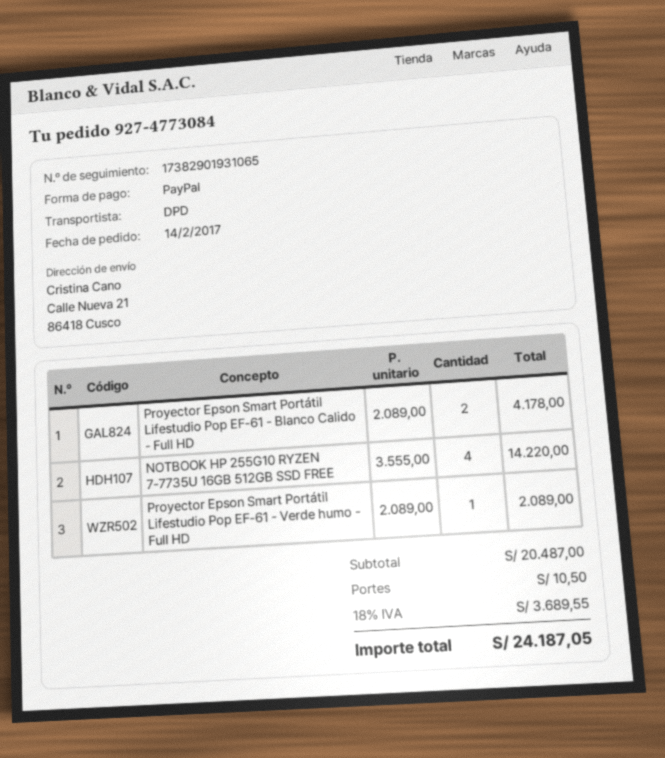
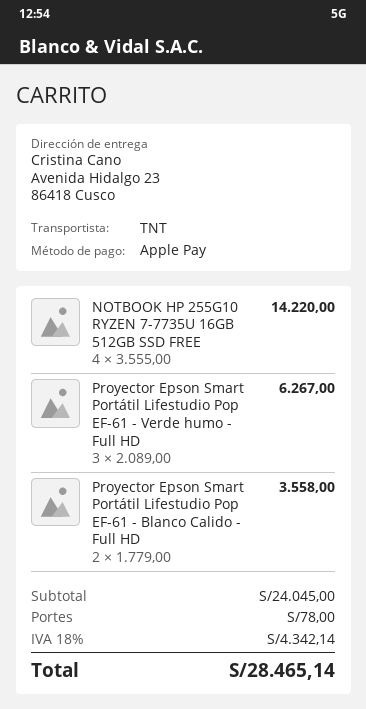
payment method: PayPal -> Apple Pay
shipping method: DPD -> TNT
ship to: Calle Nueva 21, 86418 Cusco -> Avenida Hidalgo 23, 86418 Cusco
Proyector Epson Smart Portátil Lifestudio Pop EF-61 - Blanco Calido - Full HD: 2 x 2089.00 = 4178.00 -> 2 x 1779.00 = 3558.00
Proyector Epson Smart Portátil Lifestudio Pop EF-61 - Verde humo - Full HD: 1 x 2089.00 = 2089.00 -> 3 x 2089.00 = 6267.00
subtotal: 20487.00 -> 24045.00
shipping: 10.50 -> 78.00
tax: 18% = 3689.55 -> 18% = 4342.14
total: 24187.05 -> 28465.14

